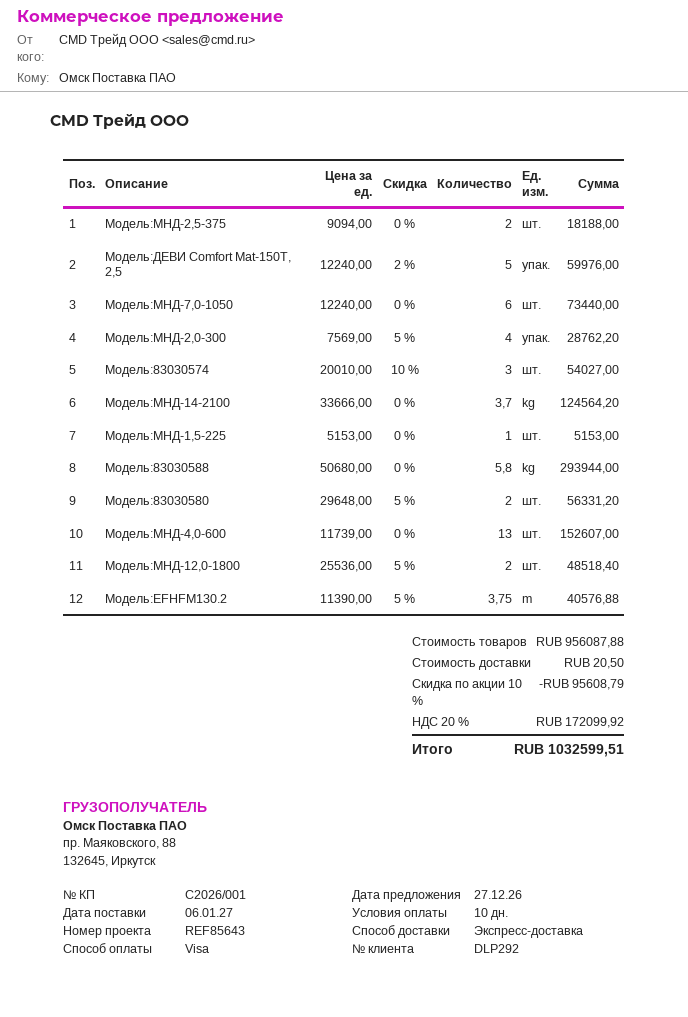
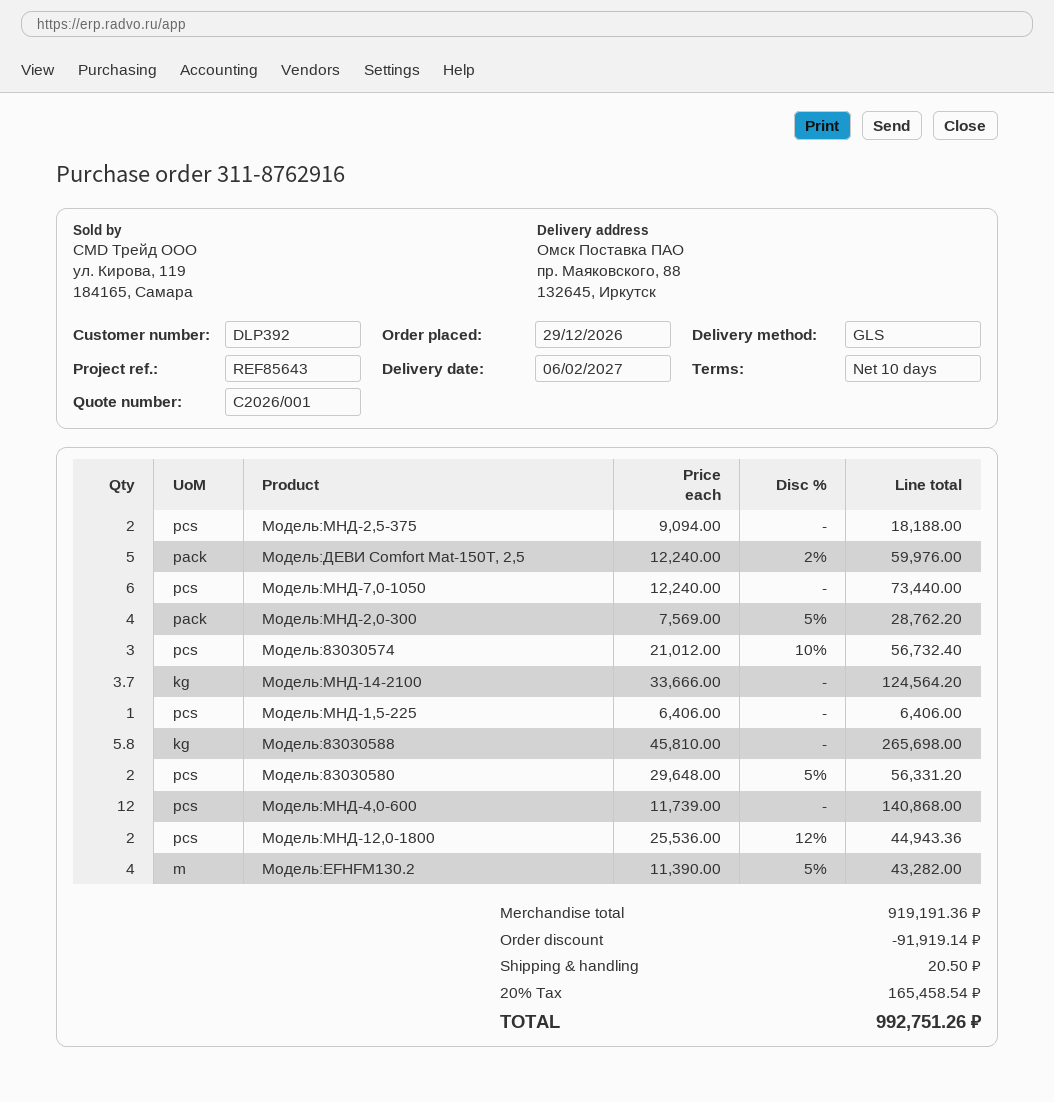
delivery date: 2027-01-06 -> 2027-02-06
customer number: DLP292 -> DLP392
shipping method: express -> GLS
Модель:83030574: 3 x 20010.00 - 10% = 54027.00 -> 3 x 21012.00 - 10% = 56732.40
Модель:МНД-1,5-225: 1 x 5153.00 = 5153.00 -> 1 x 6406.00 = 6406.00
Модель:83030588: 5.8 x 50680.00 = 293944.00 -> 5.8 x 45810.00 = 265698.00
Модель:МНД-4,0-600: 13 x 11739.00 = 152607.00 -> 12 x 11739.00 = 140868.00
Модель:МНД-12,0-1800: 2 x 25536.00 - 5% = 48518.40 -> 2 x 25536.00 - 12% = 44943.36
Модель:EFHFM130.2: 3.75 x 11390.00 - 5% = 40576.88 -> 4 x 11390.00 - 5% = 43282.00
subtotal: 956087.88 -> 919191.36
discount: 95608.79 -> 91919.14
tax: 20% = 172099.92 -> 20% = 165458.54
total: 1032599.51 -> 992751.26

